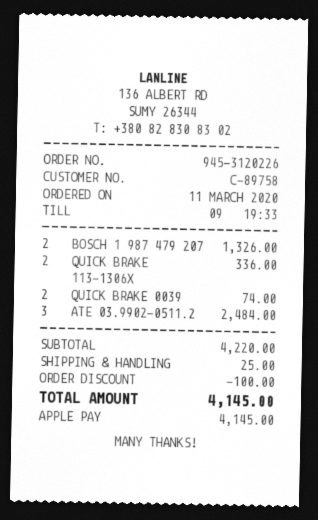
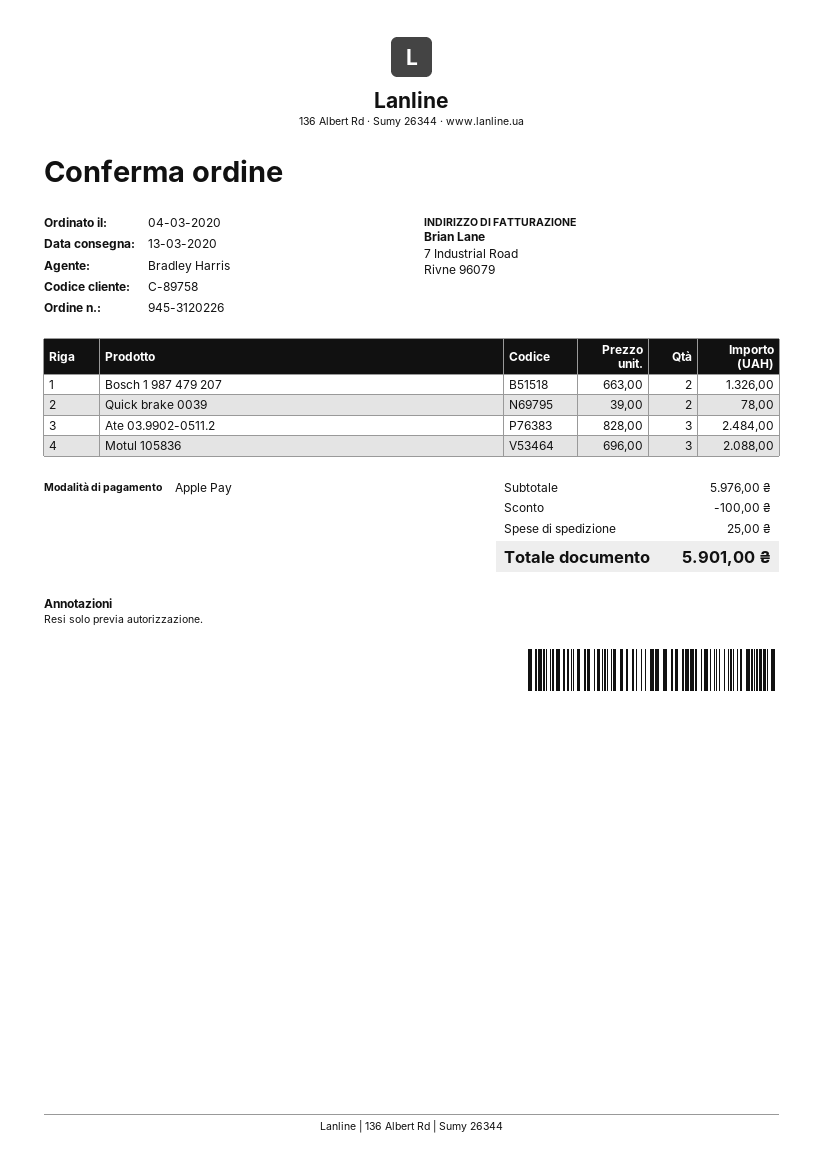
order date: 2020-03-11 -> 2020-03-04
QUICK BRAKE 113-1306X: 2 for 336.00 -> none
QUICK BRAKE 0039: 2 for 74.00 -> 2 for 78.00
Motul 105836: none -> 3 for 2088.00
subtotal: 4220.00 -> 5976.00
total: 4145.00 -> 5901.00

